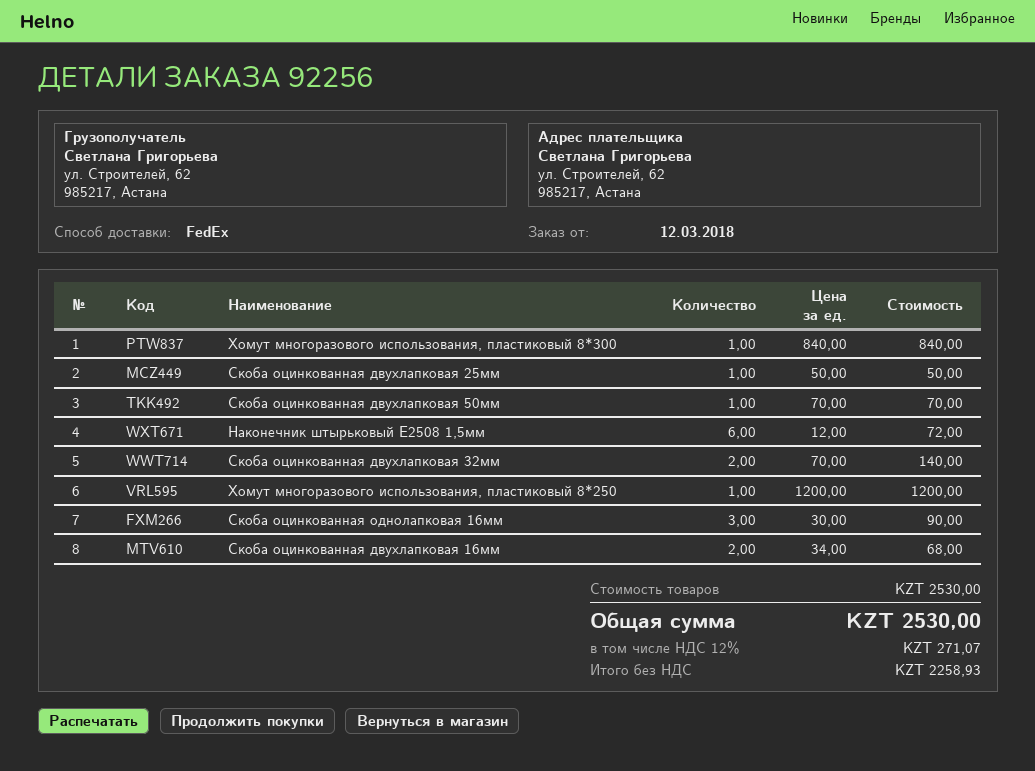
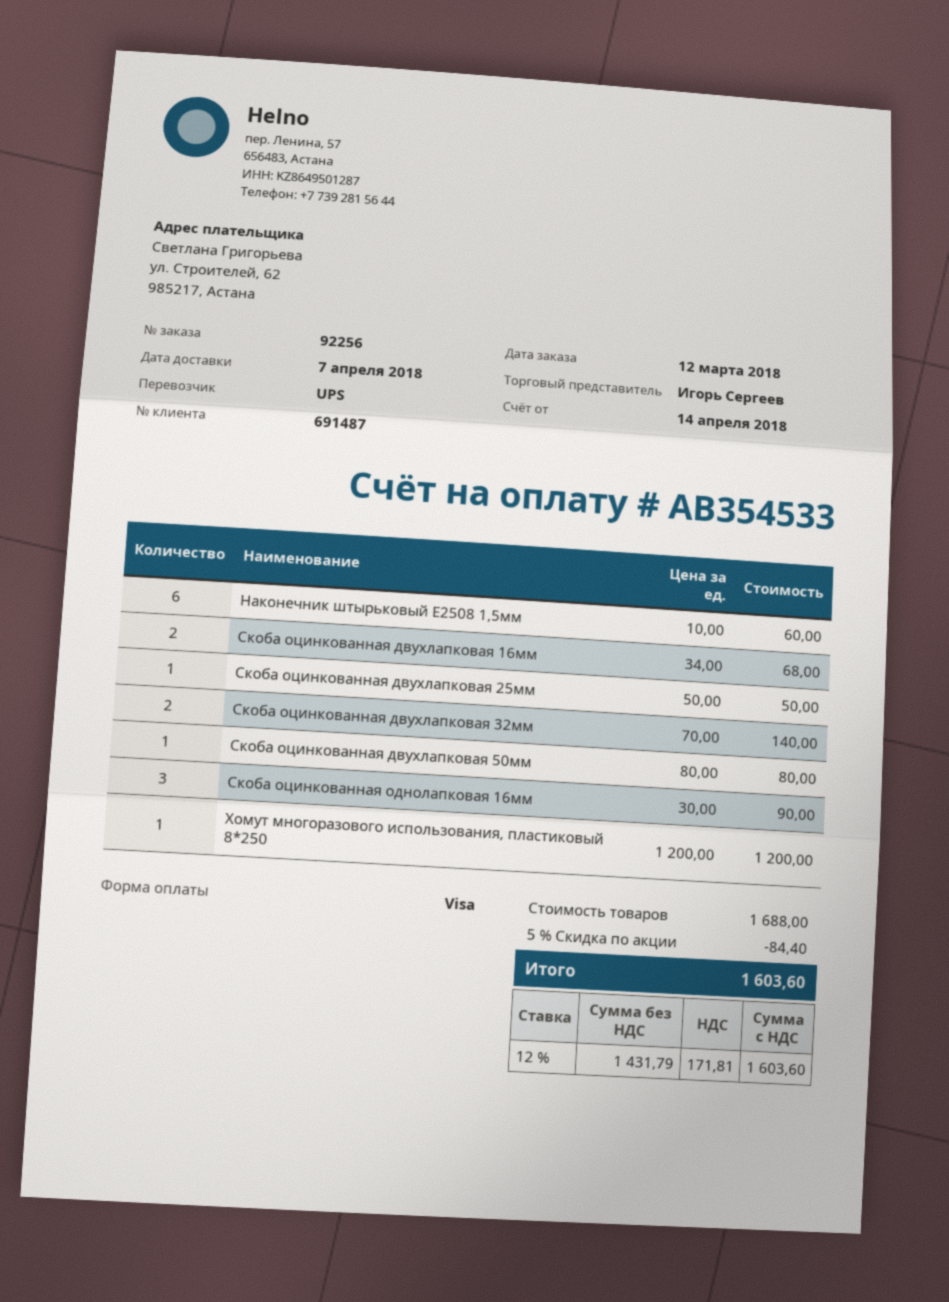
shipping method: FedEx -> UPS
Хомут многоразового использования, пластиковый 8*300: 1 x 840.00 = 840.00 -> none
Скоба оцинкованная двухлапковая 50мм: 1 x 70.00 = 70.00 -> 1 x 80.00 = 80.00
Наконечник штырьковый Е2508 1,5мм: 6 x 12.00 = 72.00 -> 6 x 10.00 = 60.00
subtotal: 2530.00 -> 1688.00
discount: none -> 5% = 84.40
net: 2258.93 -> 1431.79
tax: 12% = 271.07 -> 12% = 171.81
total: 2530.00 -> 1603.60

